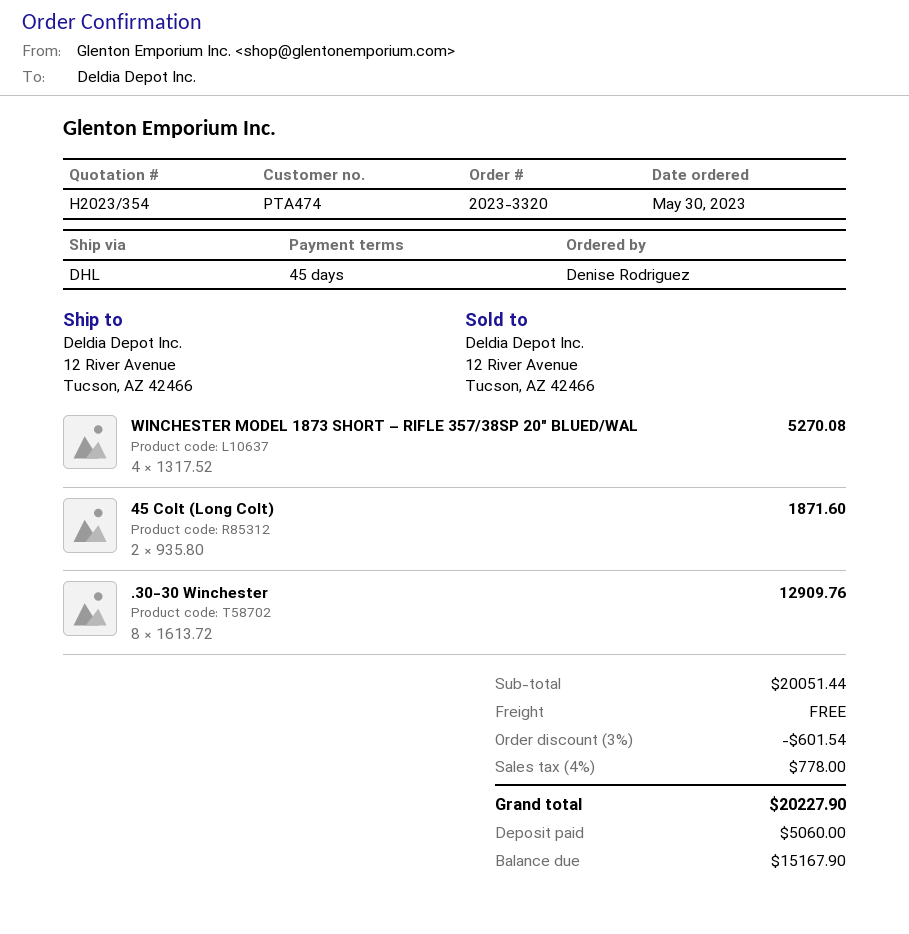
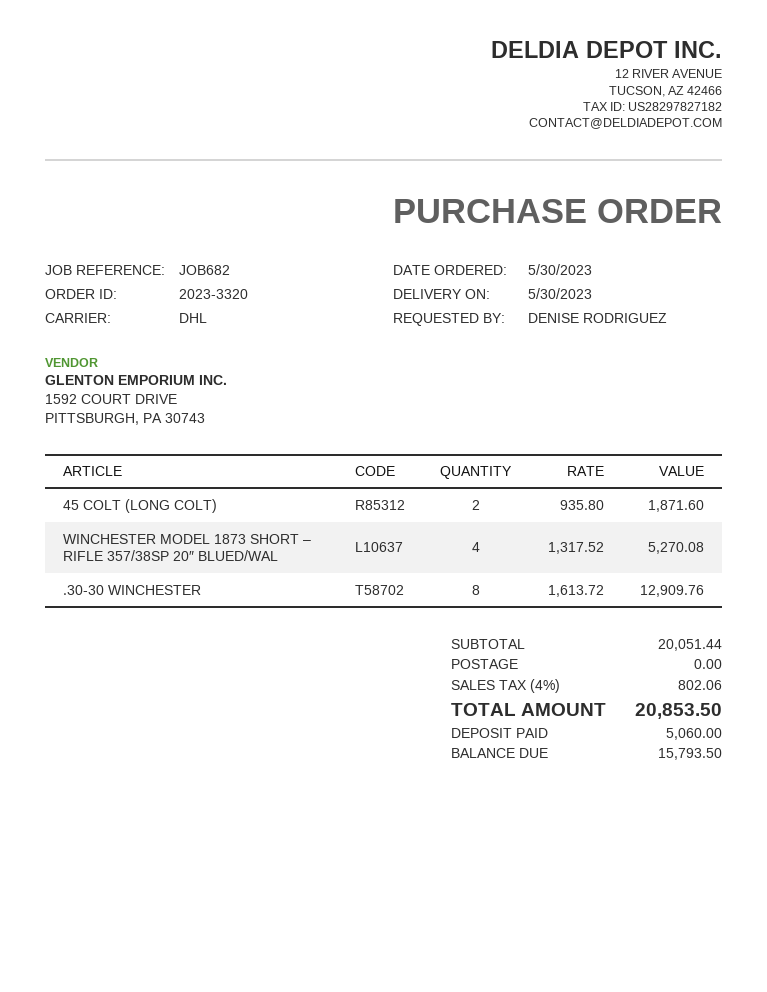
discount: 3% = 601.54 -> none
tax: 4% = 778.00 -> 4% = 802.06
total: 20227.90 -> 20853.50
balance: 15167.90 -> 15793.50

